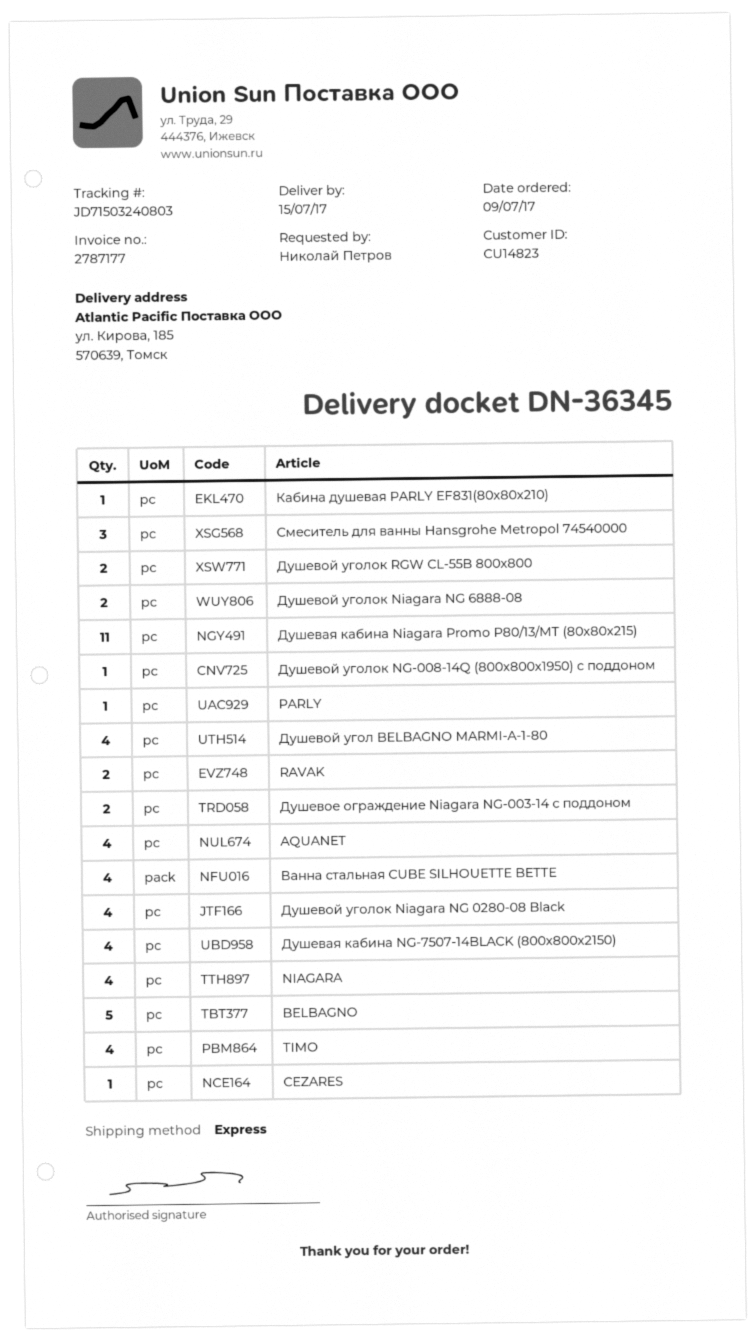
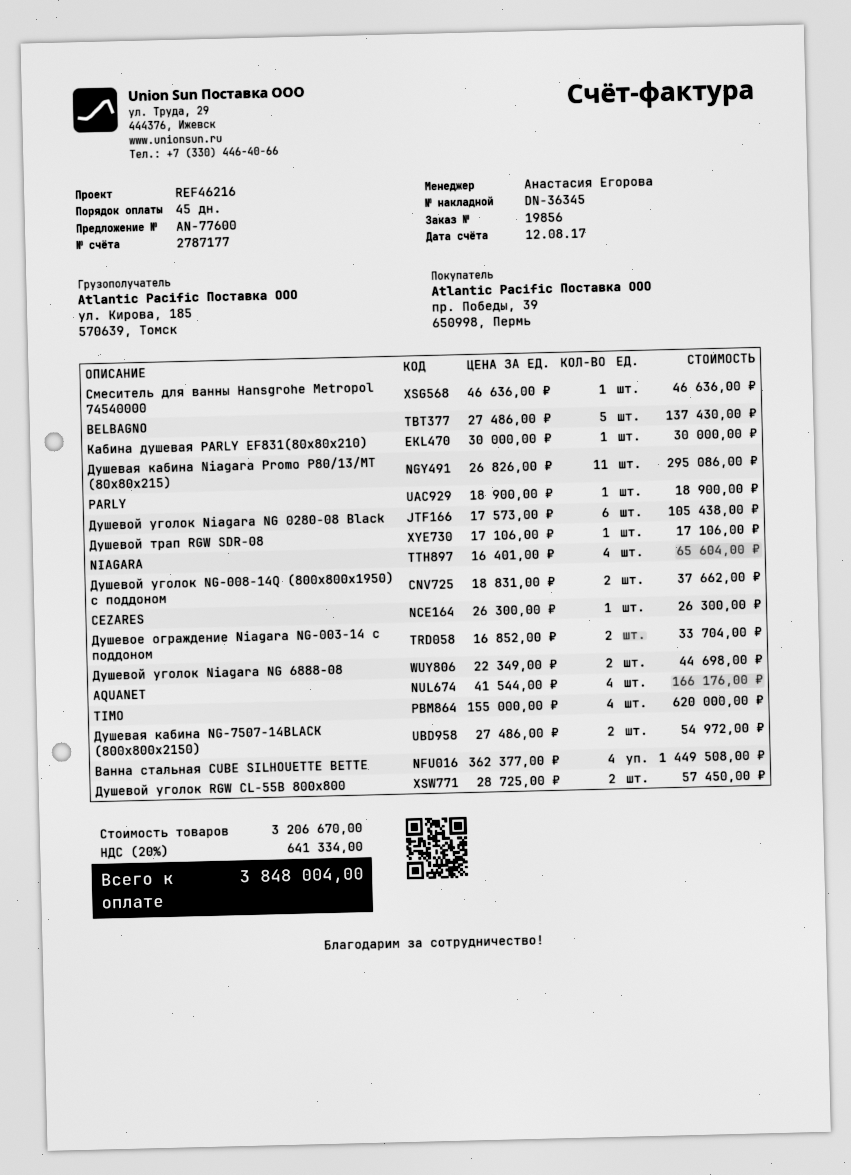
Смеситель для ванны Hansgrohe Metropol 74540000: 3 -> 1
Душевой уголок NG-008-14Q (800х800х1950) с поддоном: 1 -> 2
Душевой угол BELBAGNO MARMI-A-1-80: 4 -> none
RAVAK: 2 -> none
Душевой уголок Niagara NG 0280-08 Black: 4 -> 6
Душевая кабина NG-7507-14BLACK (800х800х2150): 4 -> 2
Душевой трап RGW SDR-08: none -> 1

